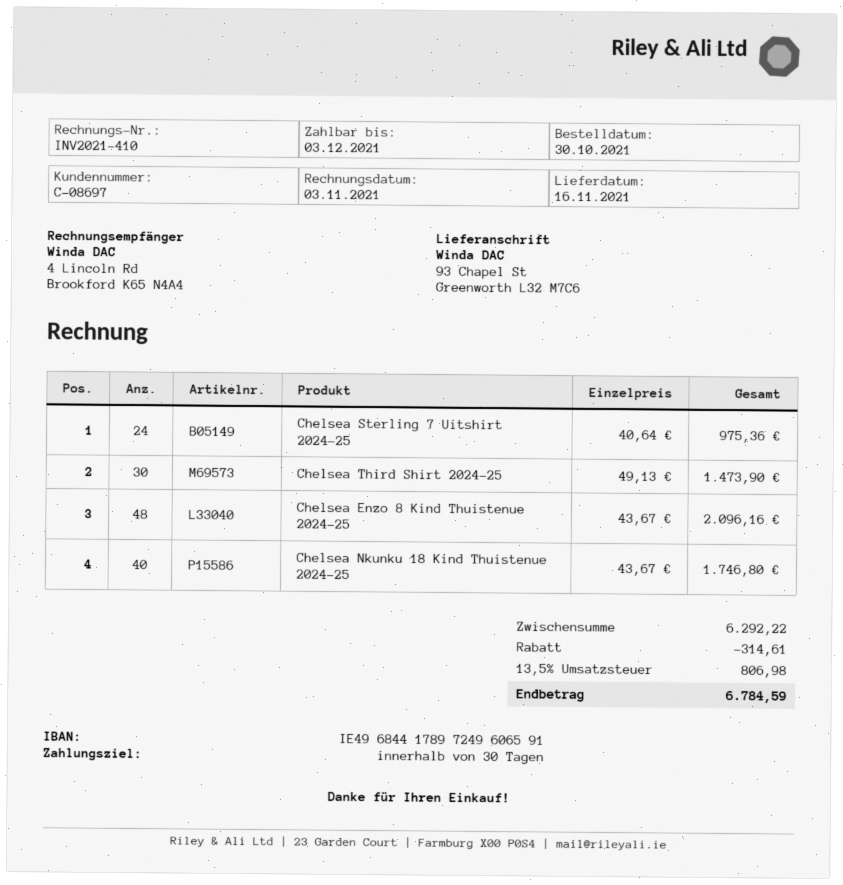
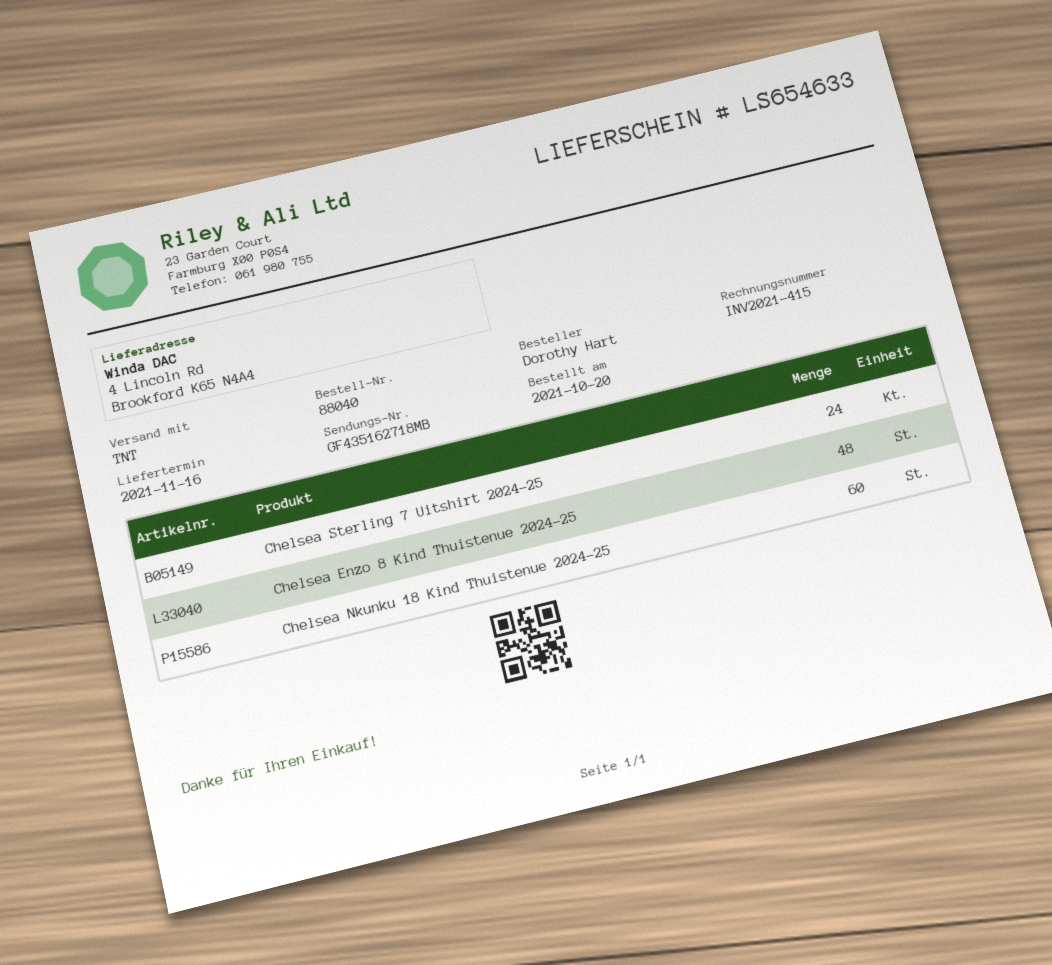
order date: 2021-10-30 -> 2021-10-20
invoice number: INV2021-410 -> INV2021-415
ship to: 93 Chapel St, Greenworth L32 M7C6 -> 4 Lincoln Rd, Brookford K65 N4A4
Chelsea Third Shirt 2024-25: 30 -> none
Chelsea Nkunku 18 Kind Thuistenue 2024-25: 40 -> 60

